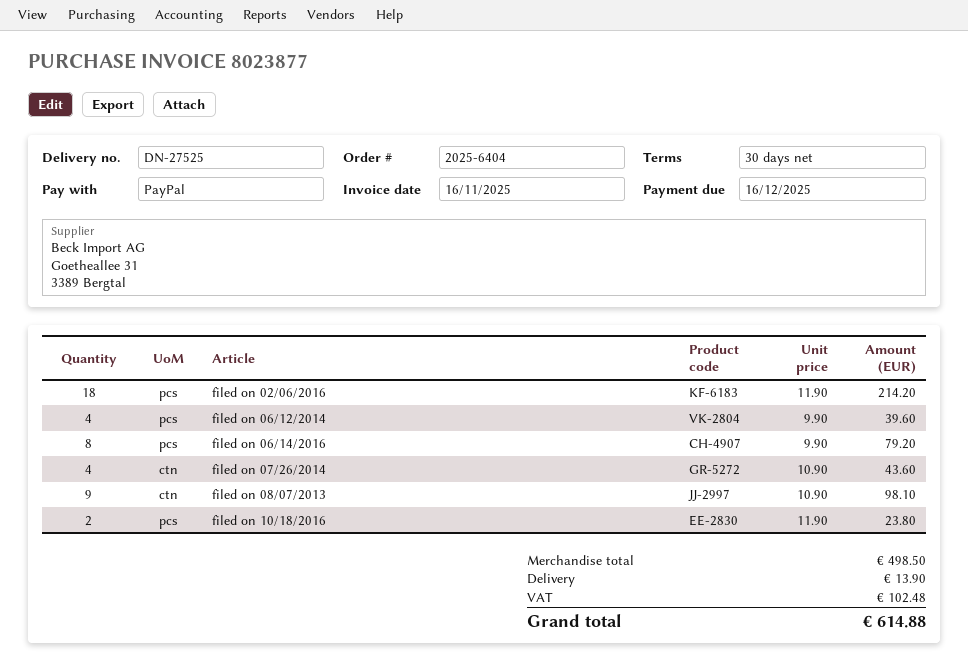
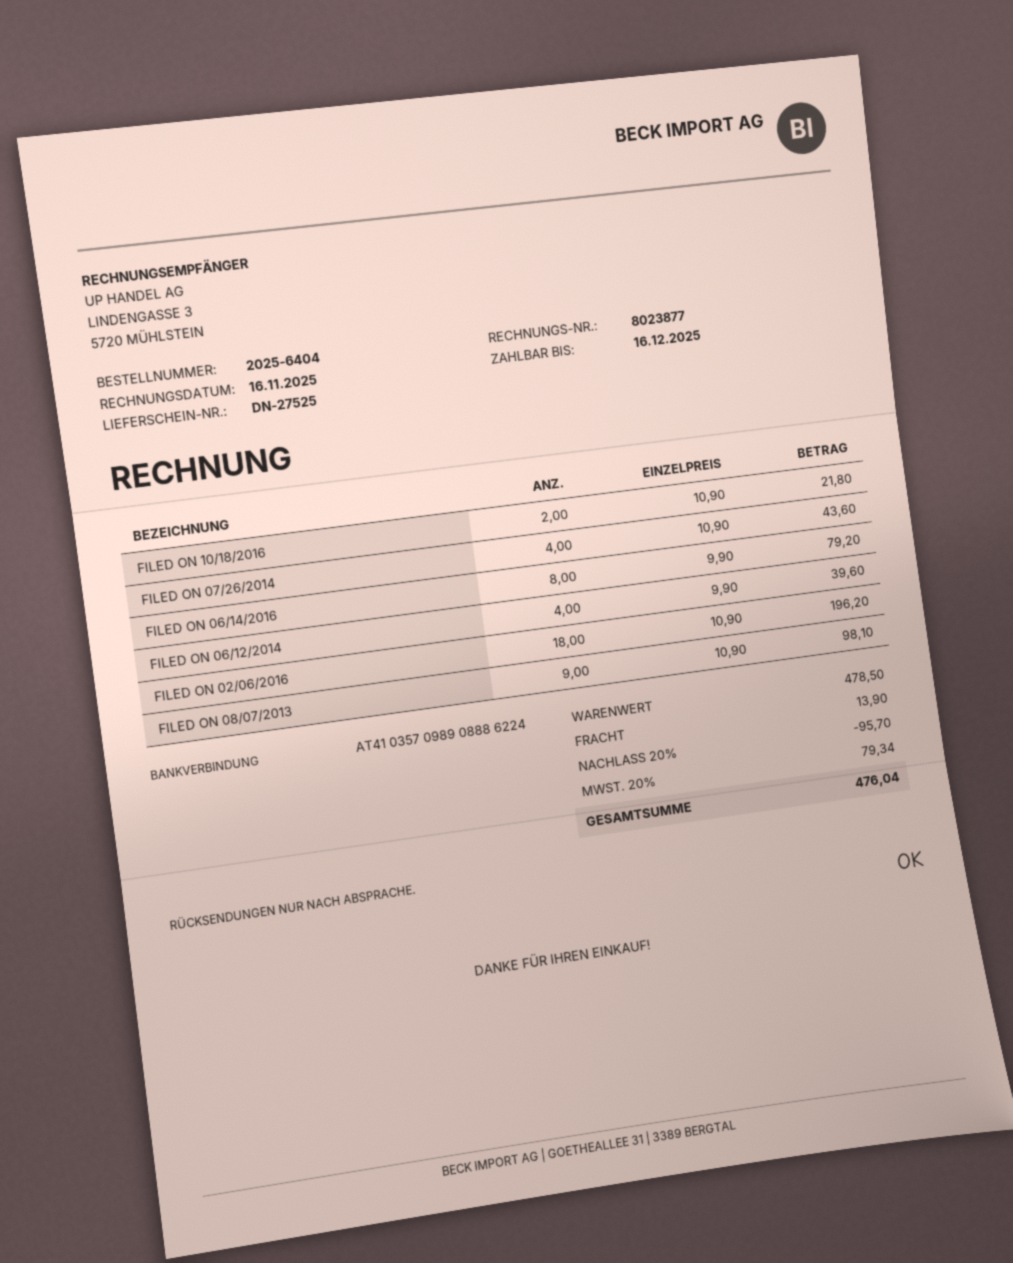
filed on 02/06/2016: 18 x 11.90 = 214.20 -> 18 x 10.90 = 196.20
filed on 10/18/2016: 2 x 11.90 = 23.80 -> 2 x 10.90 = 21.80
subtotal: 498.50 -> 478.50
discount: none -> 20% = 95.70
tax: 102.48 -> 79.34
total: 614.88 -> 476.04

